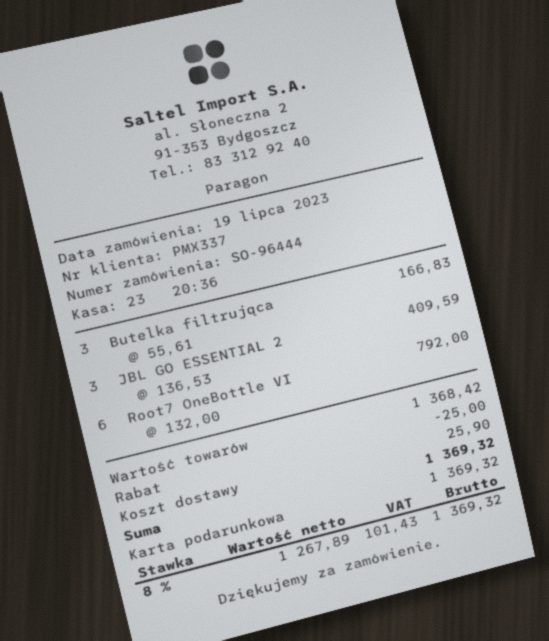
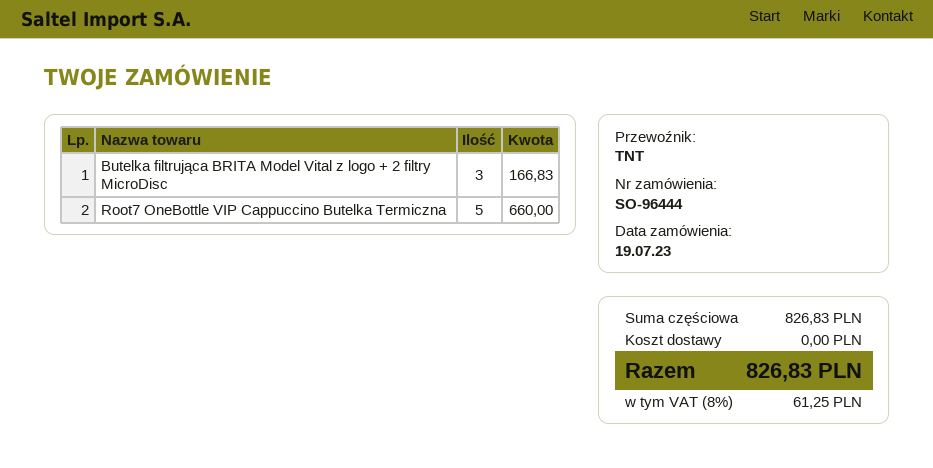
JBL GO ESSENTIAL 2: 3 for 409.59 -> none
Root7 OneBottle VI: 6 for 792.00 -> 5 for 660.00
subtotal: 1368.42 -> 826.83
discount: 25.00 -> none
shipping: 25.90 -> 0.00
tax: 8% = 101.43 -> 8% = 61.25
total: 1369.32 -> 826.83

